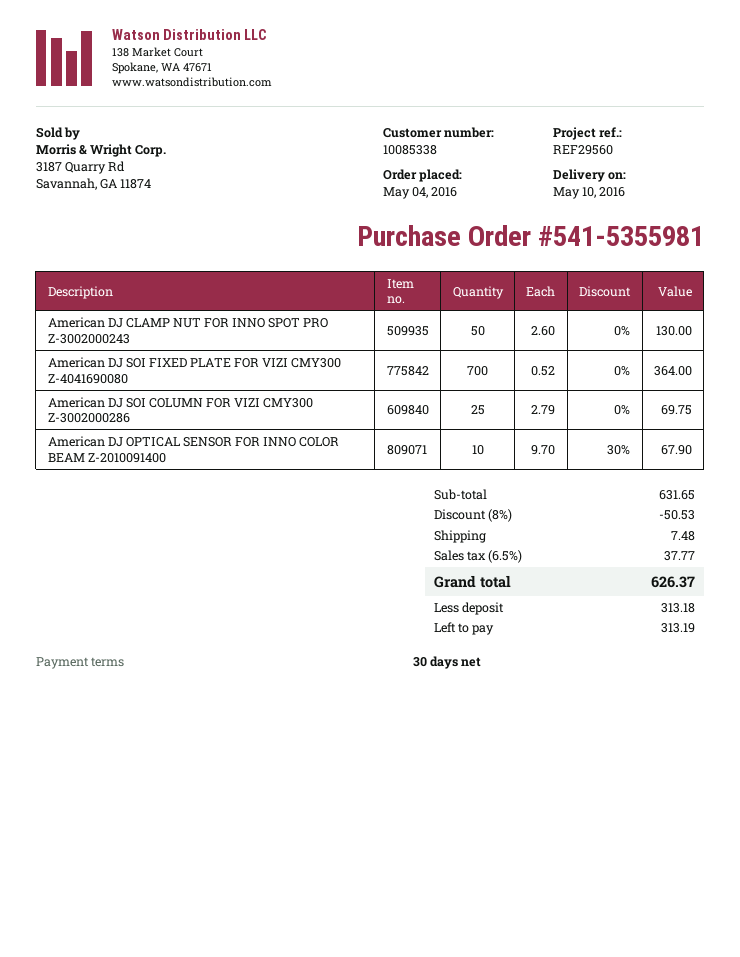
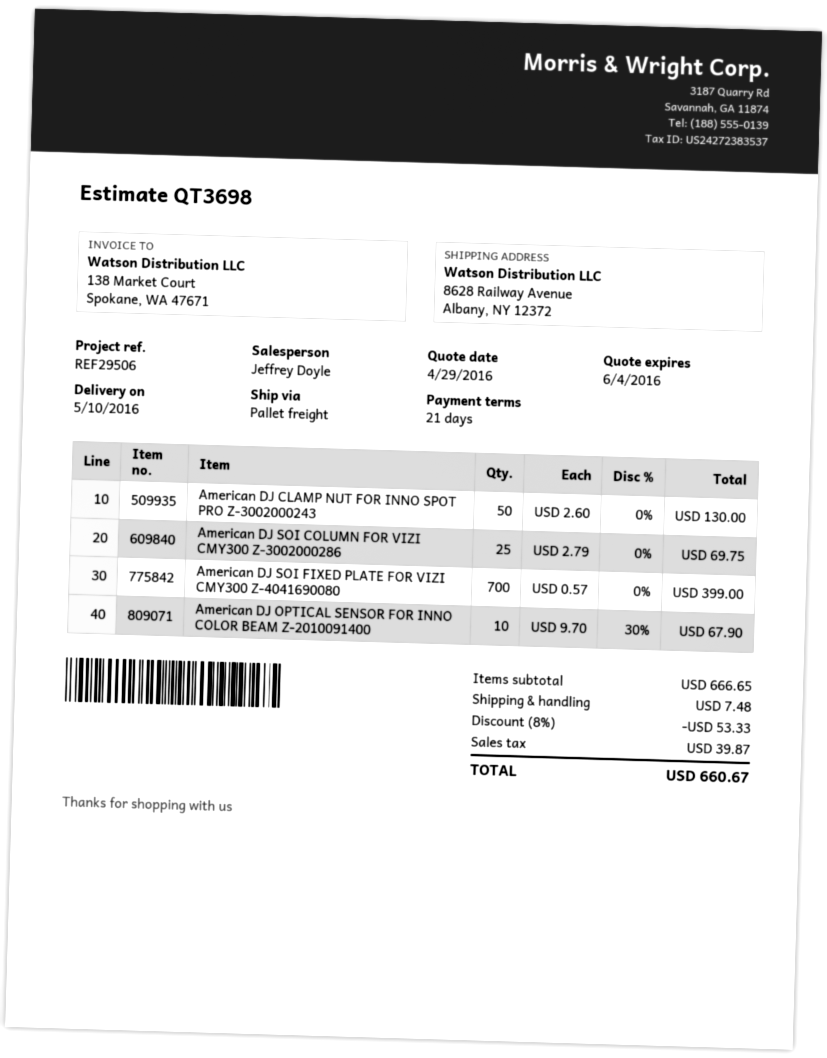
payment terms: 30 days -> 21 days
reference: REF29560 -> REF29506
American DJ SOI FIXED PLATE FOR VIZI CMY300 Z-4041690080: 700 x 0.52 = 364.00 -> 700 x 0.57 = 399.00
subtotal: 631.65 -> 666.65
discount: 8% = 50.53 -> 8% = 53.33
tax: 37.77 -> 39.87
total: 626.37 -> 660.67

